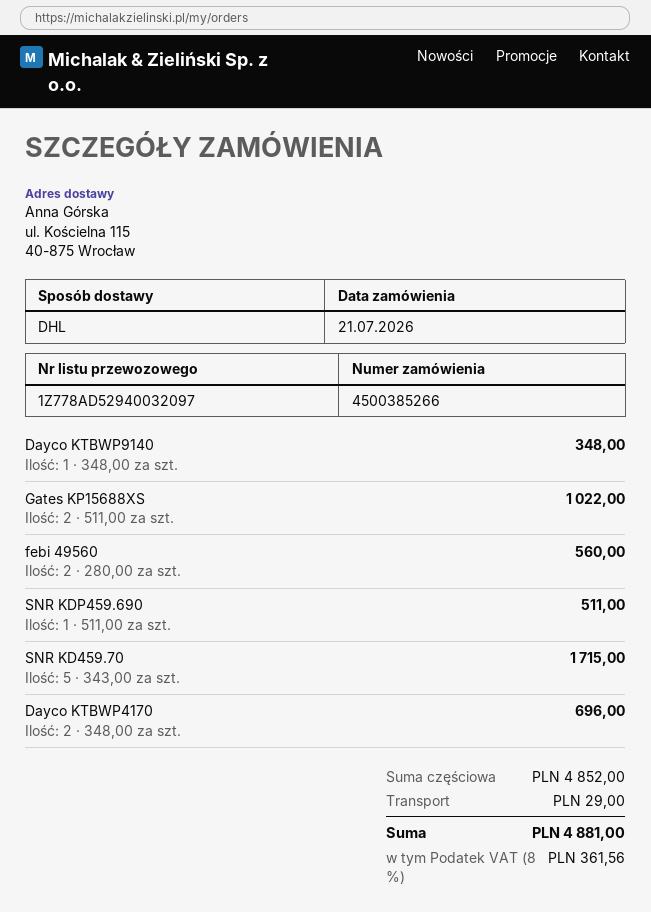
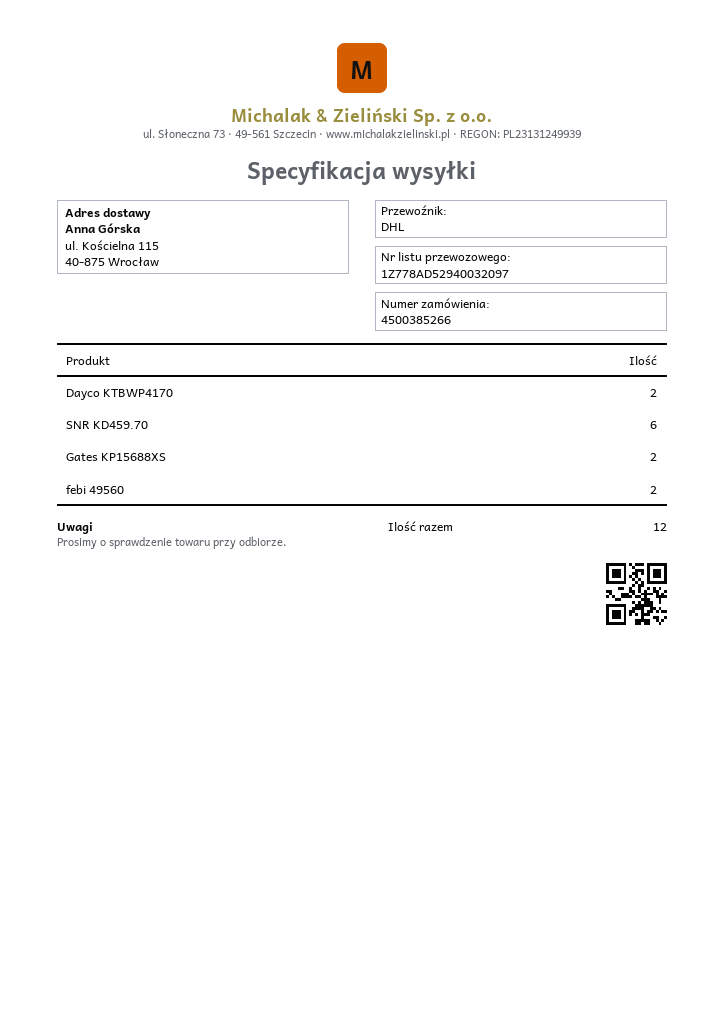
Dayco KTBWP9140: 1 -> none
SNR KDP459.690: 1 -> none
SNR KD459.70: 5 -> 6

